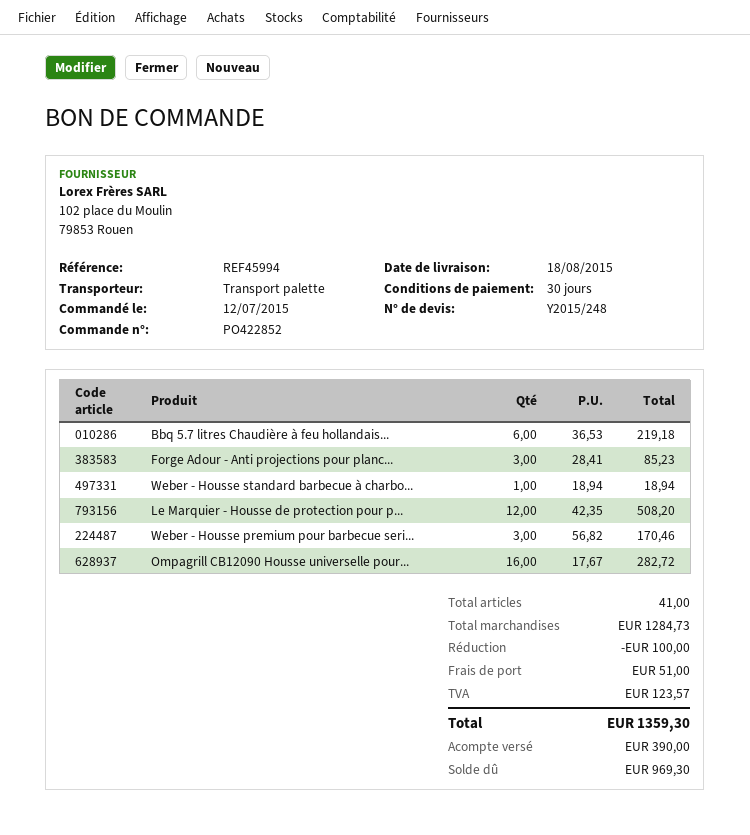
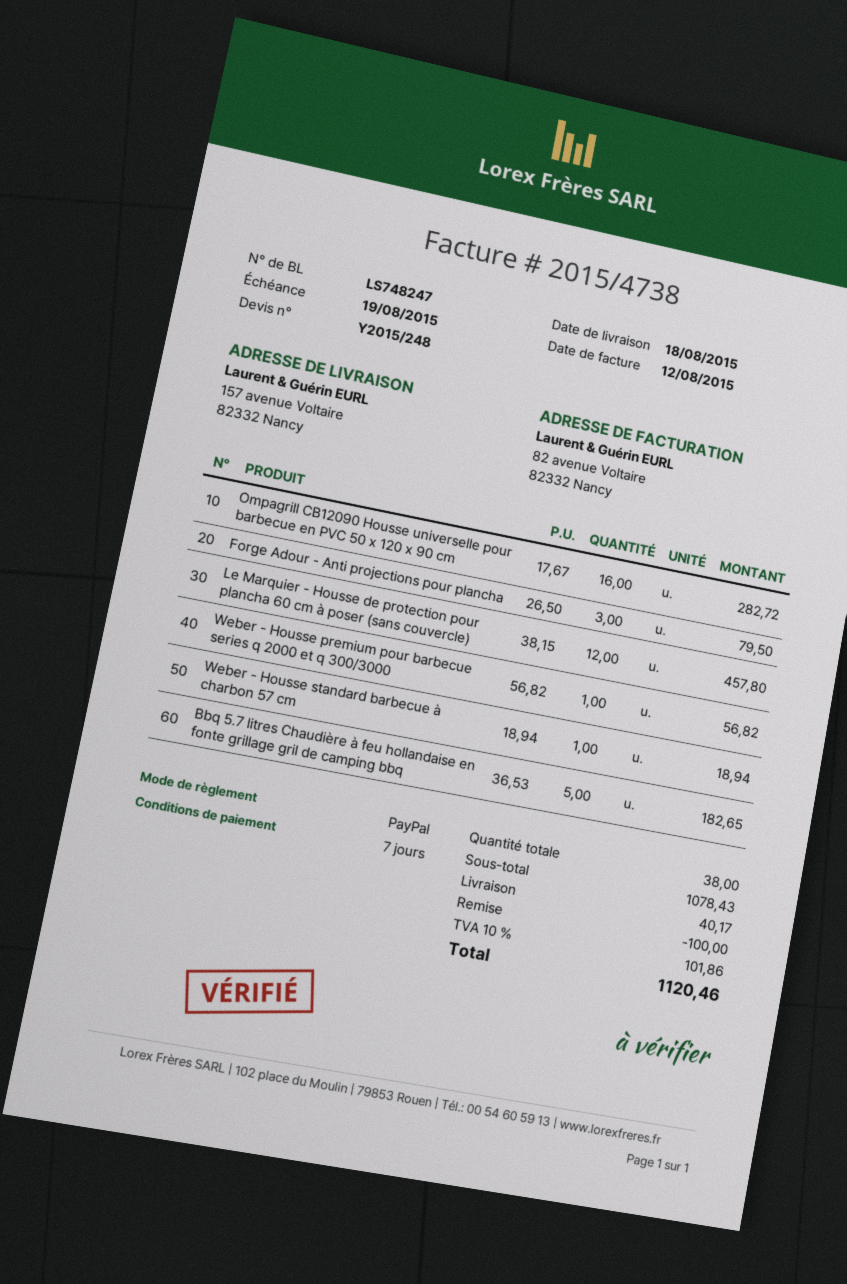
payment terms: 30 days -> 7 days
Bbq 5.7 litres Chaudière à feu hollandais...: 6 x 36.53 = 219.18 -> 5 x 36.53 = 182.65
Forge Adour - Anti projections pour planc...: 3 x 28.41 = 85.23 -> 3 x 26.50 = 79.50
Le Marquier - Housse de protection pour p...: 12 x 42.35 = 508.20 -> 12 x 38.15 = 457.80
Weber - Housse premium pour barbecue seri...: 3 x 56.82 = 170.46 -> 1 x 56.82 = 56.82
total quantity: 41 -> 38
subtotal: 1284.73 -> 1078.43
shipping: 51.00 -> 40.17
tax: 123.57 -> 101.86
total: 1359.30 -> 1120.46

